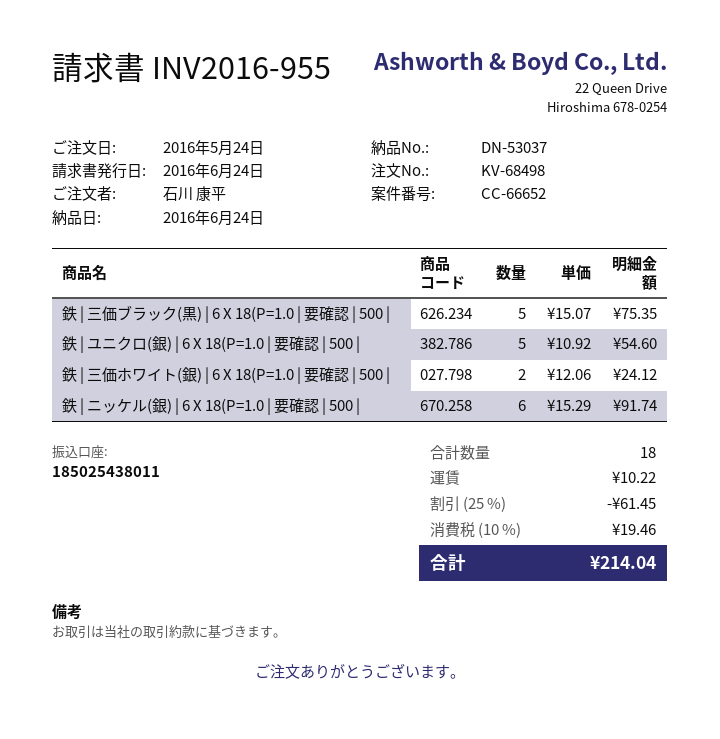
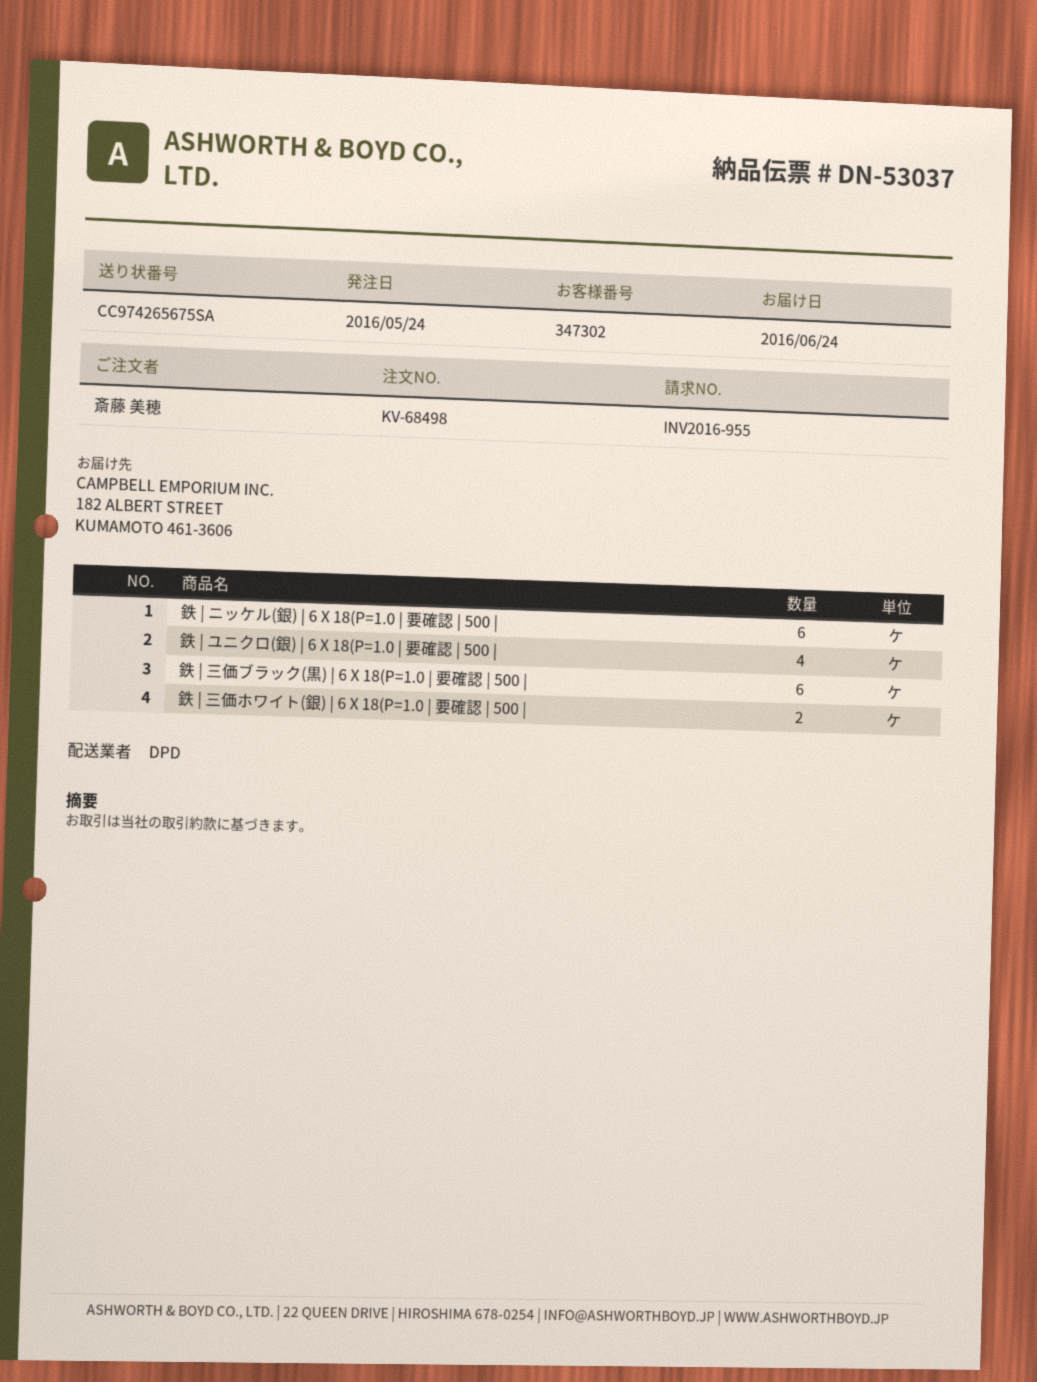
ordered by: 石川 康平 -> 斎藤 美穂
鉄 | 三価ブラック(黒) | 6 X 18(P=1.0 | 要確認 | 500 |: 5 -> 6
鉄 | ユニクロ(銀) | 6 X 18(P=1.0 | 要確認 | 500 |: 5 -> 4

